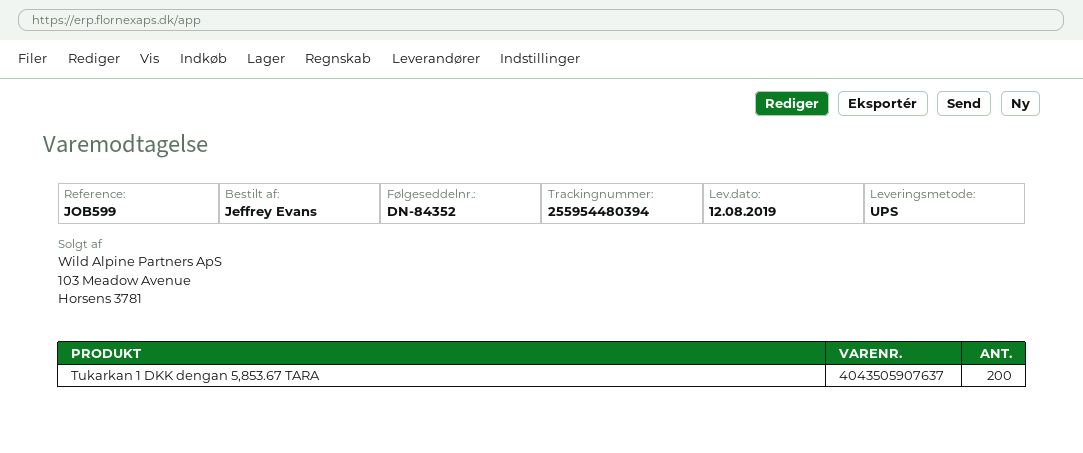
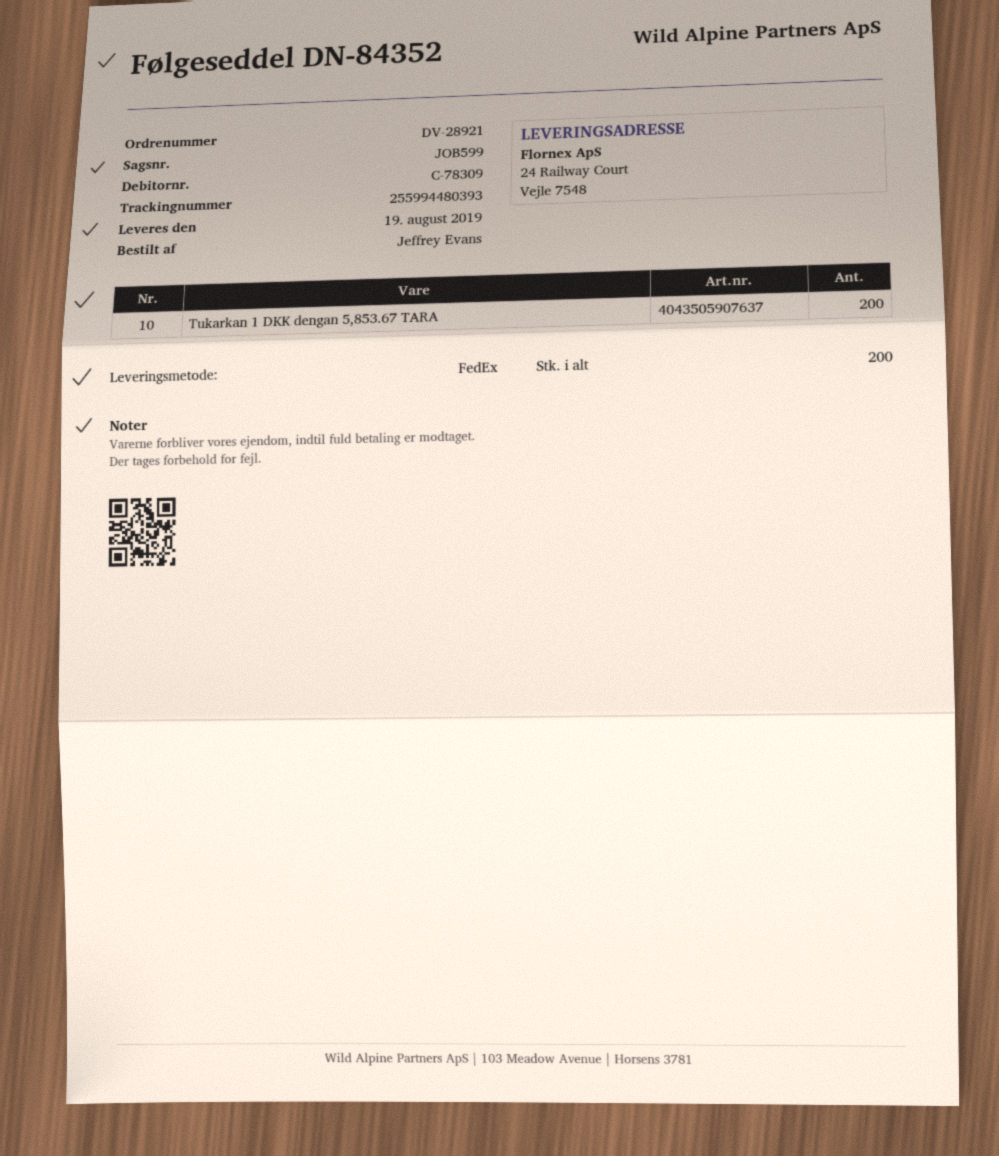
delivery date: 2019-08-12 -> 2019-08-19
shipping method: UPS -> FedEx
tracking number: 255954480394 -> 255994480393

